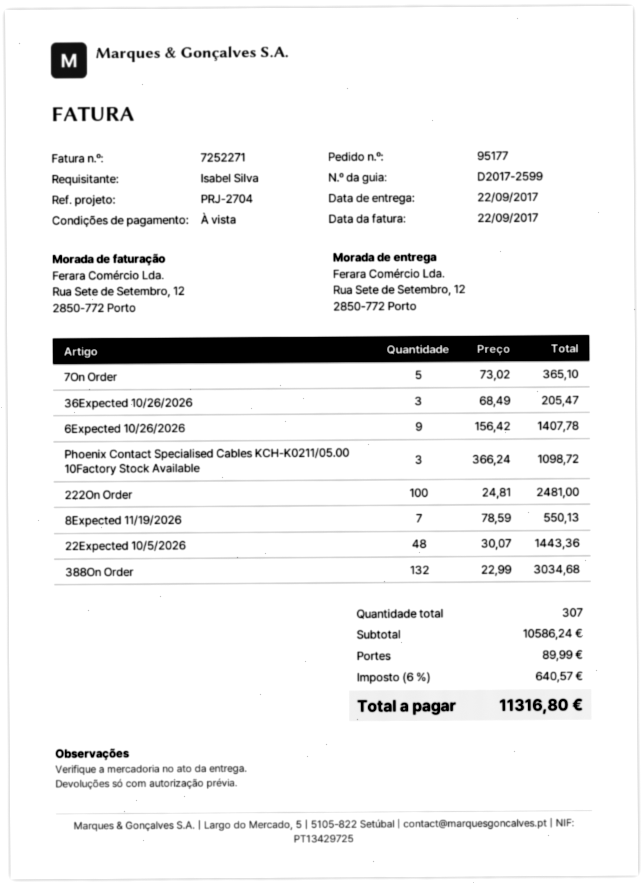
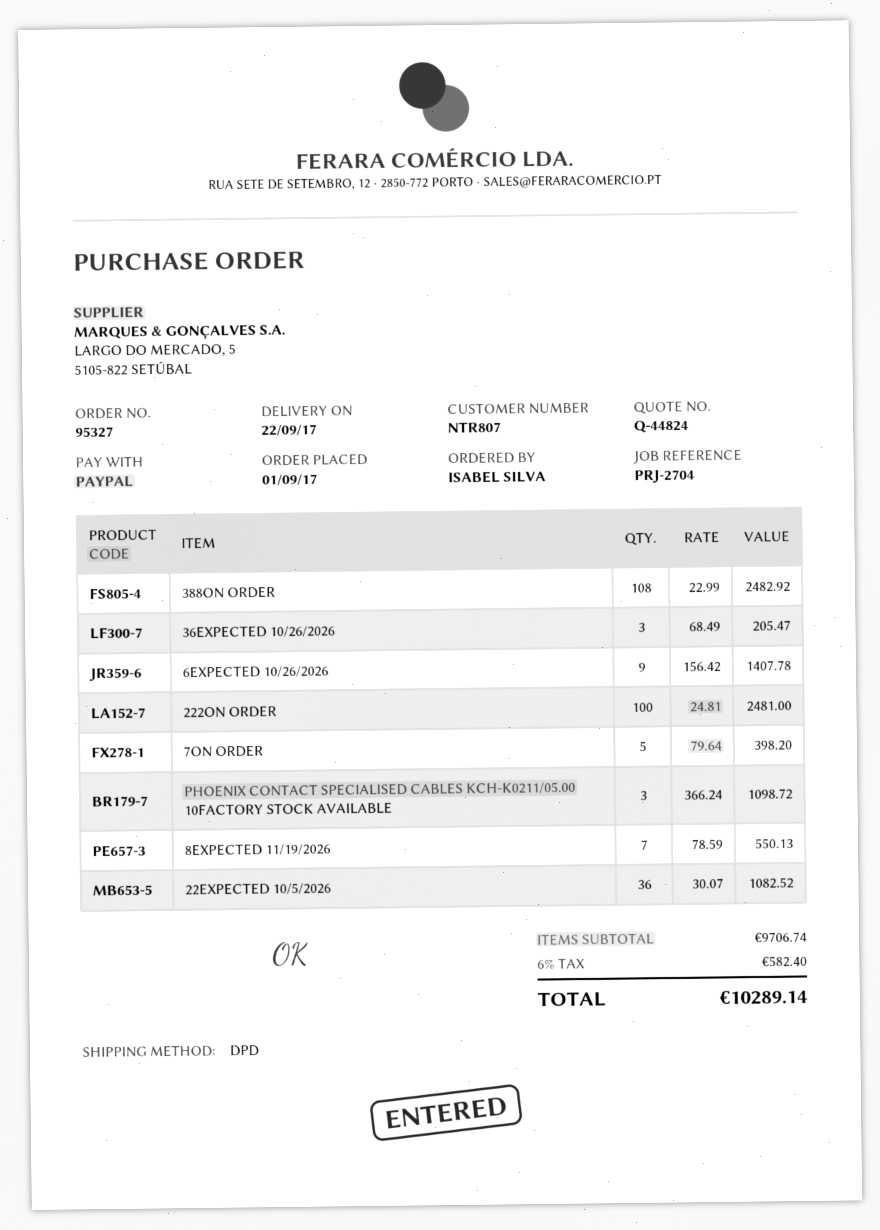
order number: 95177 -> 95327
7On Order: 5 x 73.02 = 365.10 -> 5 x 79.64 = 398.20
22Expected 10/5/2026: 48 x 30.07 = 1443.36 -> 36 x 30.07 = 1082.52
388On Order: 132 x 22.99 = 3034.68 -> 108 x 22.99 = 2482.92
subtotal: 10586.24 -> 9706.74
shipping: 89.99 -> none
tax: 6% = 640.57 -> 6% = 582.40
total: 11316.80 -> 10289.14

